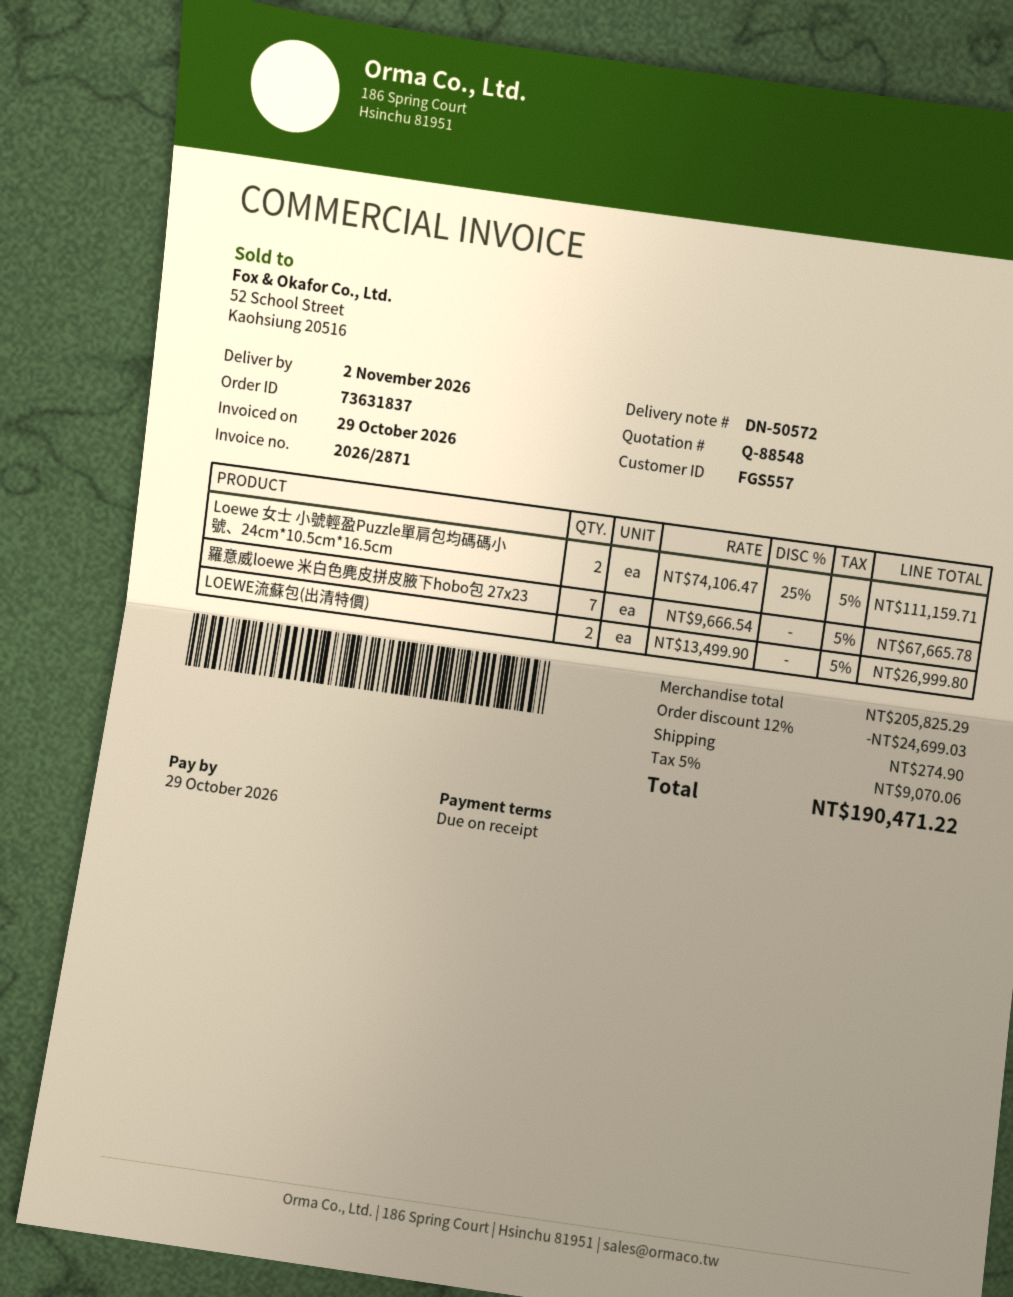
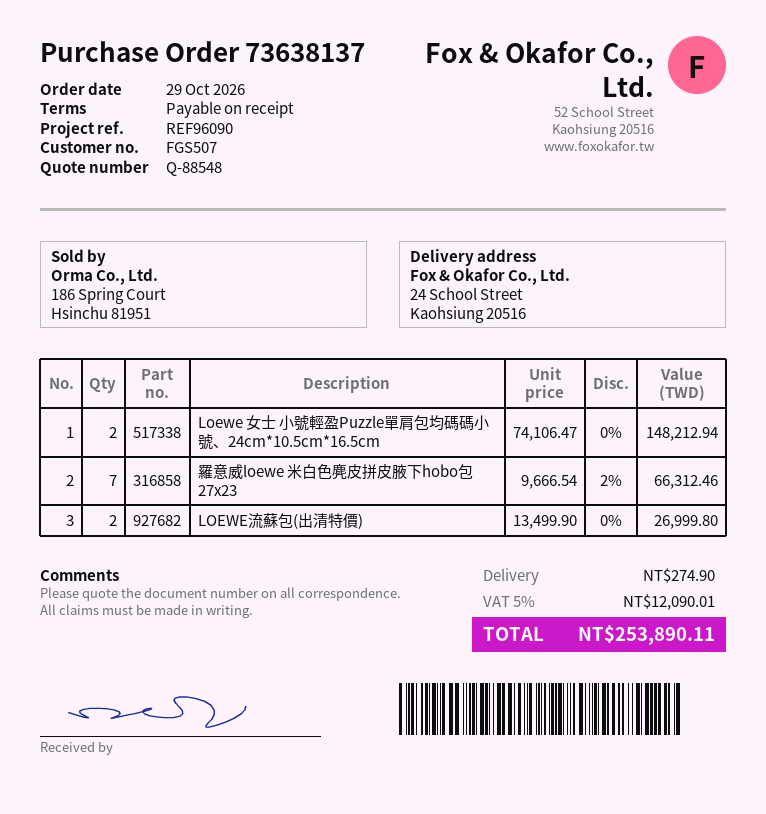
order number: 73631837 -> 73638137
customer number: FGS557 -> FGS507
Loewe 女士 小號輕盈Puzzle單肩包均碼碼小號、24cm*10.5cm*16.5cm: 2 x 74106.47 - 25% = 111159.71 -> 2 x 74106.47 = 148212.94
羅意威loewe 米白色麂皮拼皮腋下hobo包 27x23: 7 x 9666.54 = 67665.78 -> 7 x 9666.54 - 2% = 66312.46
discount: 12% = 24699.03 -> none
tax: 5% = 9070.06 -> 5% = 12090.01
total: 190471.22 -> 253890.11

